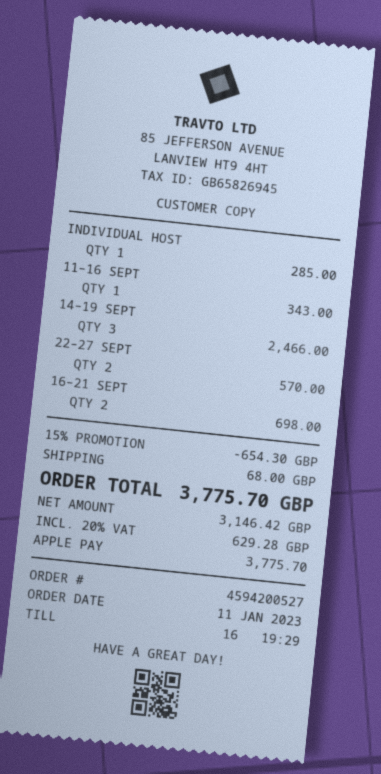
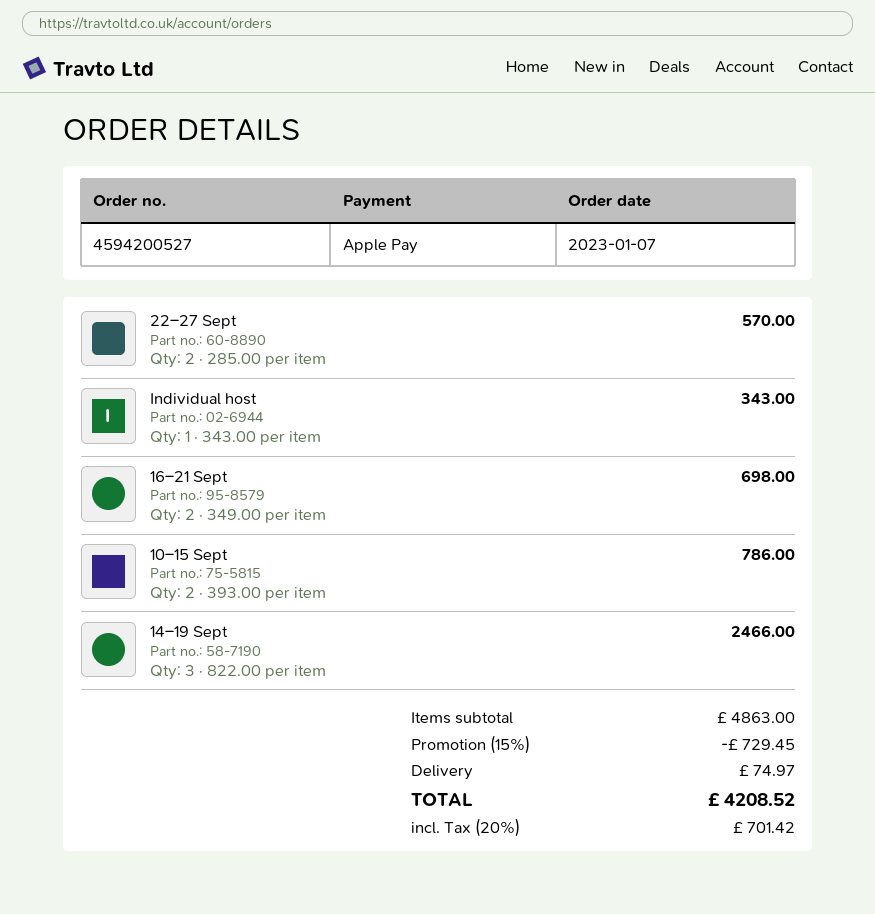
order date: 2023-01-11 -> 2023-01-07
INDIVIDUAL HOST: 1 for 285.00 -> 1 for 343.00
11–16 SEPT: 1 for 343.00 -> none
10–15 Sept: none -> 2 for 786.00
discount: 15% = 654.30 -> 15% = 729.45
shipping: 68.00 -> 74.97
tax: 20% = 629.28 -> 20% = 701.42
total: 3775.70 -> 4208.52

